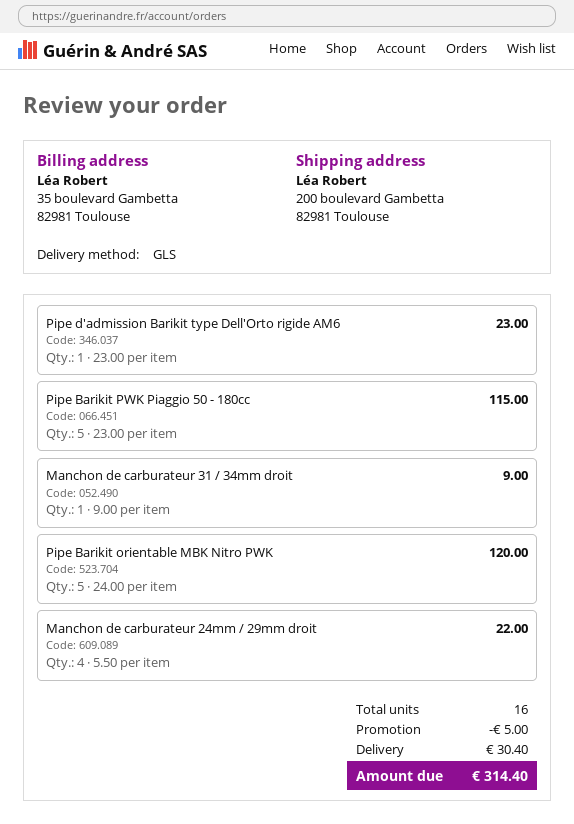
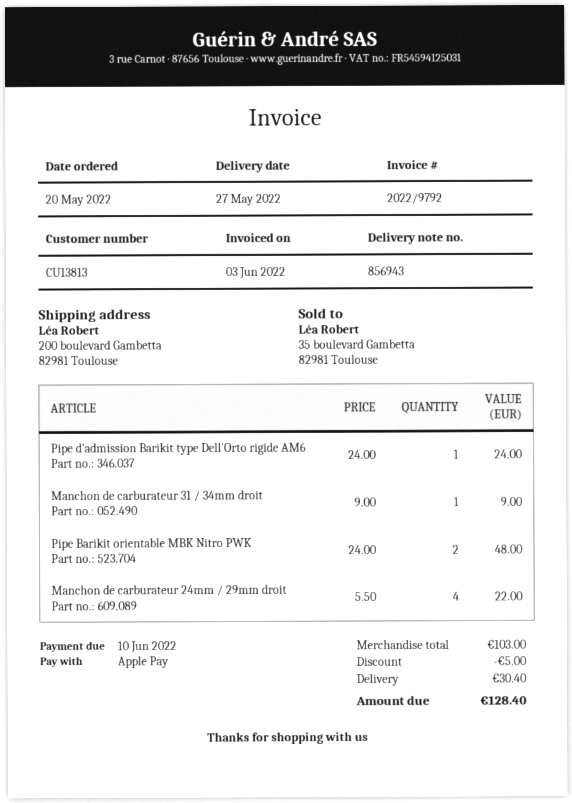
Pipe d'admission Barikit type Dell'Orto rigide AM6: 1 x 23.00 = 23.00 -> 1 x 24.00 = 24.00
Pipe Barikit PWK Piaggio 50 - 180cc: 5 x 23.00 = 115.00 -> none
Pipe Barikit orientable MBK Nitro PWK: 5 x 24.00 = 120.00 -> 2 x 24.00 = 48.00
total: 314.40 -> 128.40

